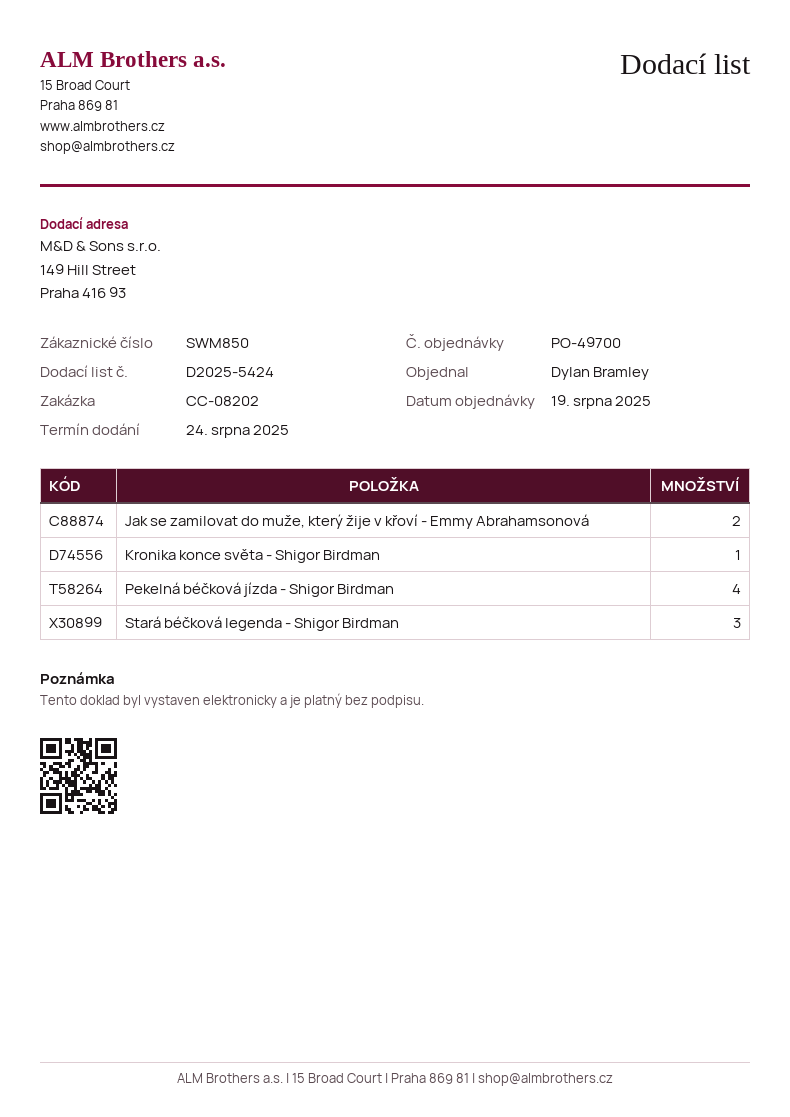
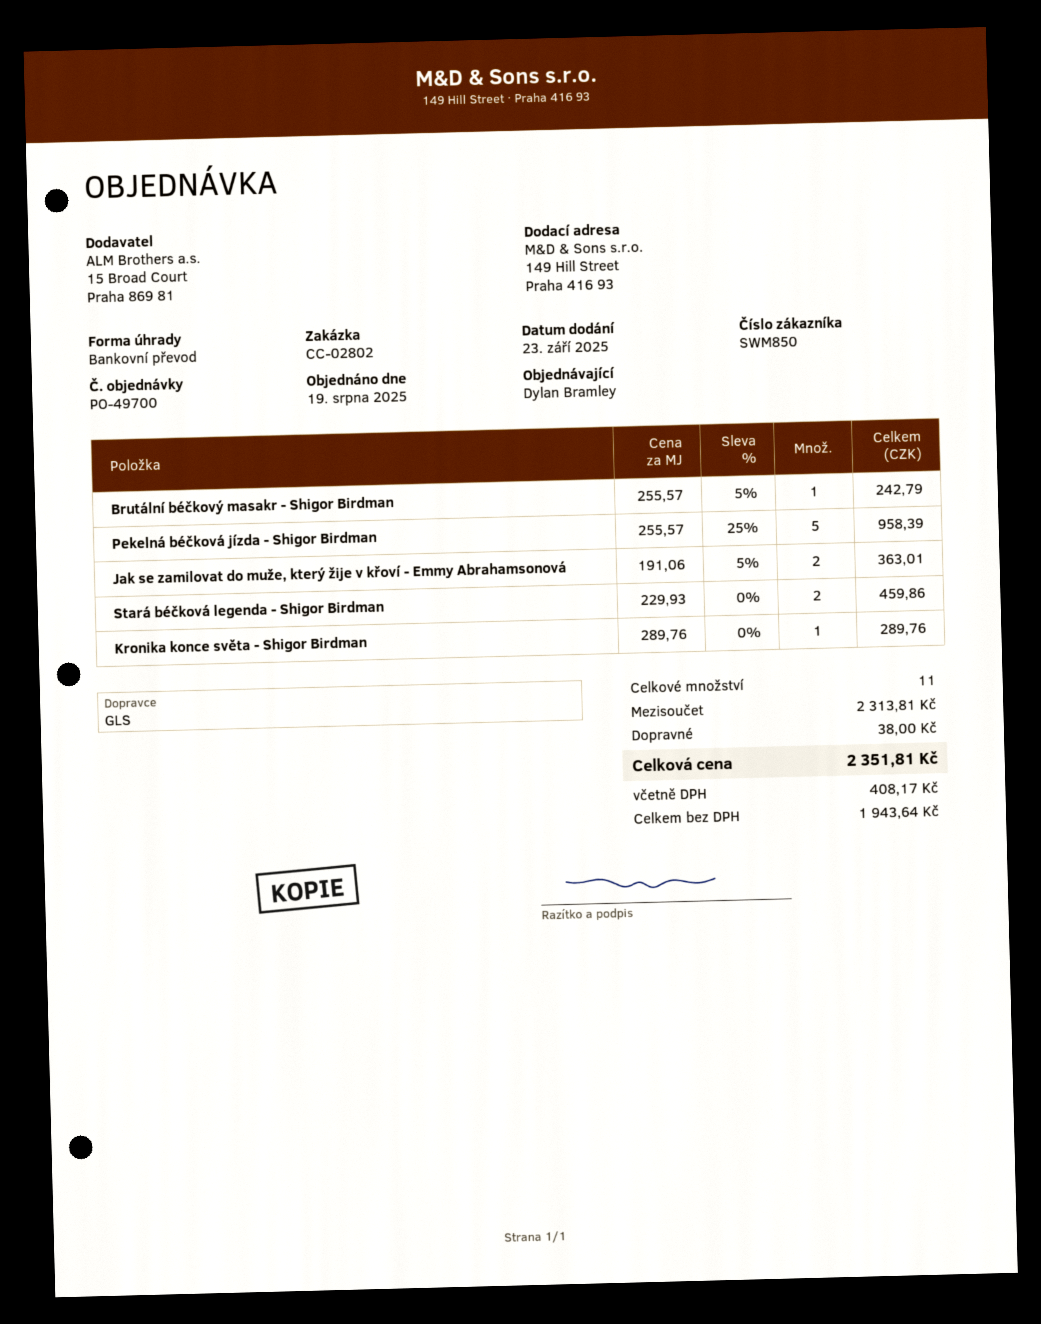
delivery date: 2025-08-24 -> 2025-09-23
reference: CC-08202 -> CC-02802
Pekelná béčková jízda - Shigor Birdman: 4 -> 5
Stará béčková legenda - Shigor Birdman: 3 -> 2
Brutální béčkový masakr - Shigor Birdman: none -> 1

